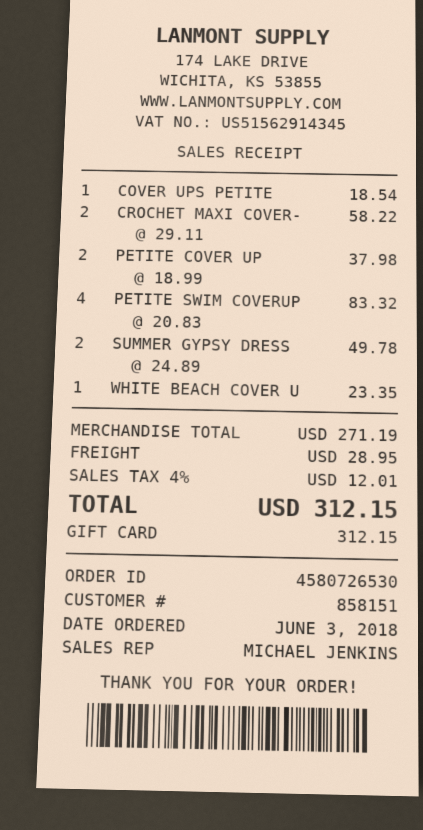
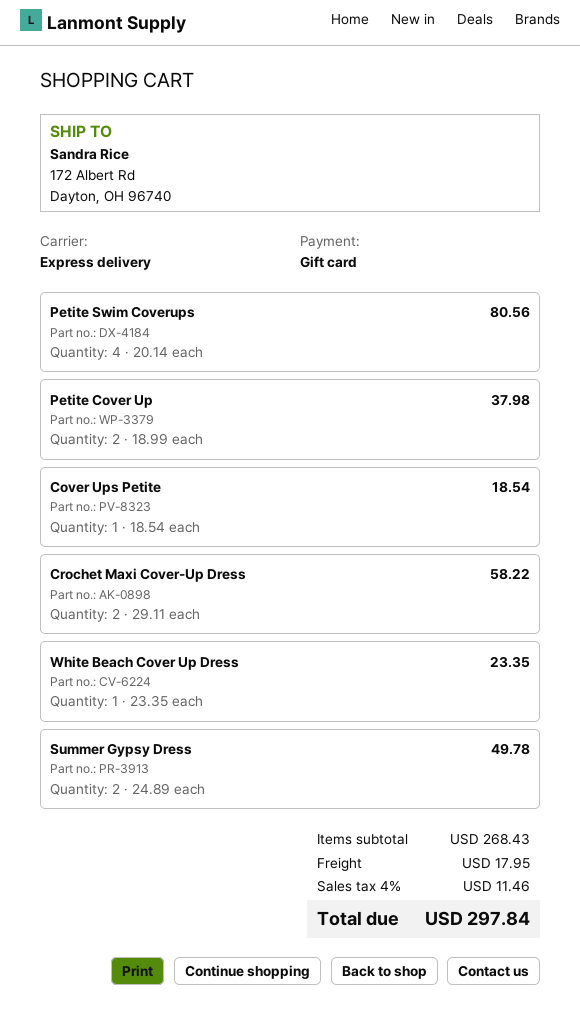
PETITE SWIM COVERUP: 4 x 20.83 = 83.32 -> 4 x 20.14 = 80.56
subtotal: 271.19 -> 268.43
shipping: 28.95 -> 17.95
tax: 4% = 12.01 -> 4% = 11.46
total: 312.15 -> 297.84

